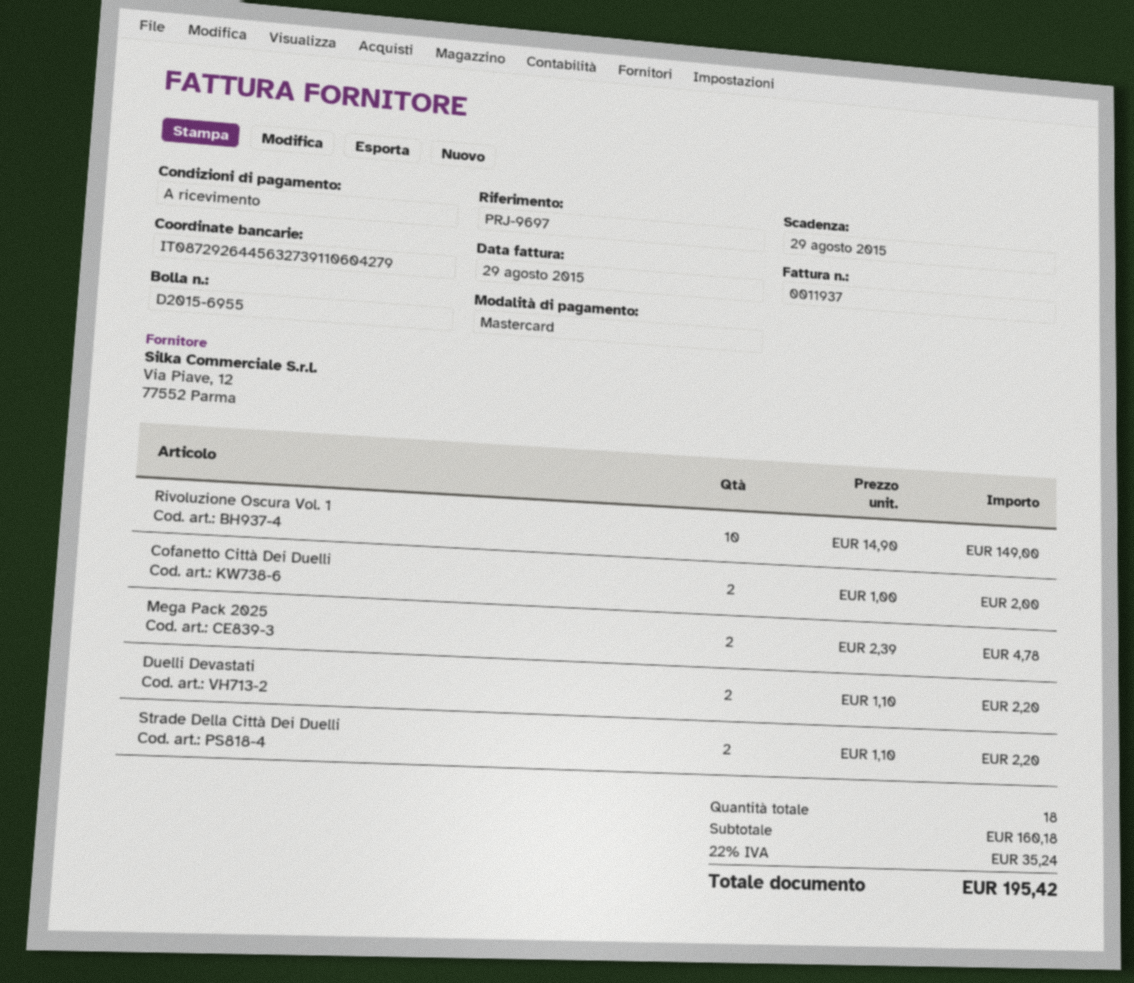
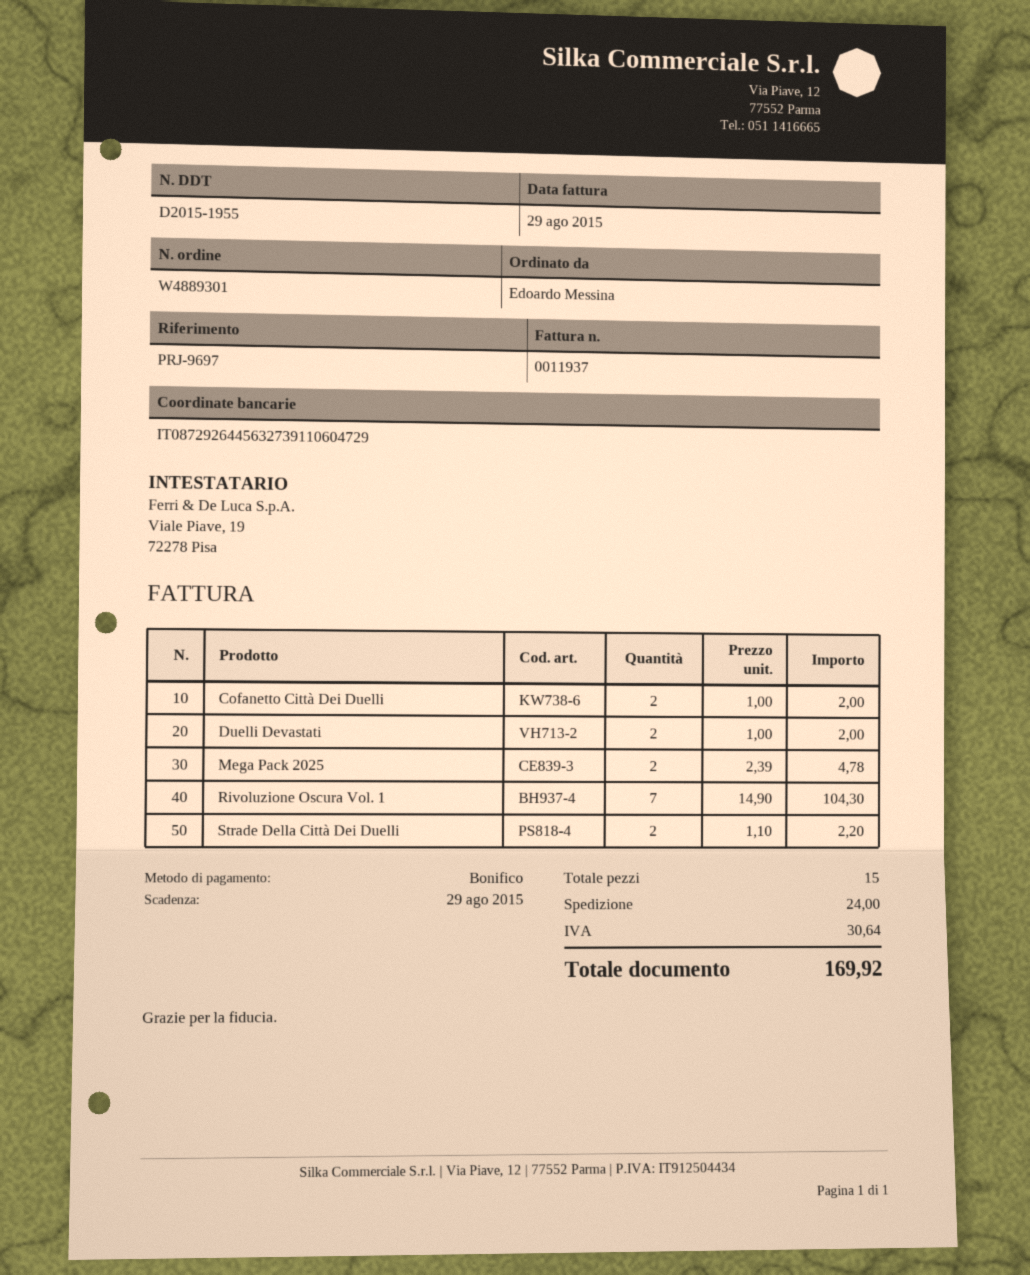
delivery note number: D2015-6955 -> D2015-1955
payment method: Mastercard -> bank transfer
bank account: IT0872926445632739110604279 -> IT0872926445632739110604729
Rivoluzione Oscura Vol. 1: 10 x 14.90 = 149.00 -> 7 x 14.90 = 104.30
Duelli Devastati: 2 x 1.10 = 2.20 -> 2 x 1.00 = 2.00
total quantity: 18 -> 15
shipping: none -> 24.00
tax: 35.24 -> 30.64
total: 195.42 -> 169.92

